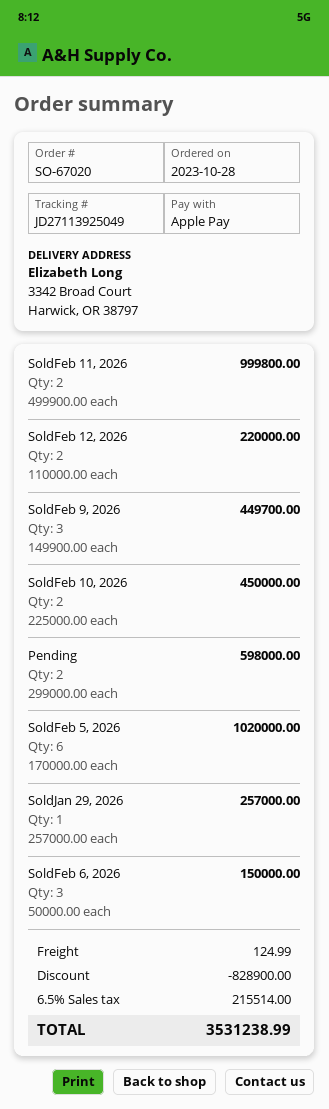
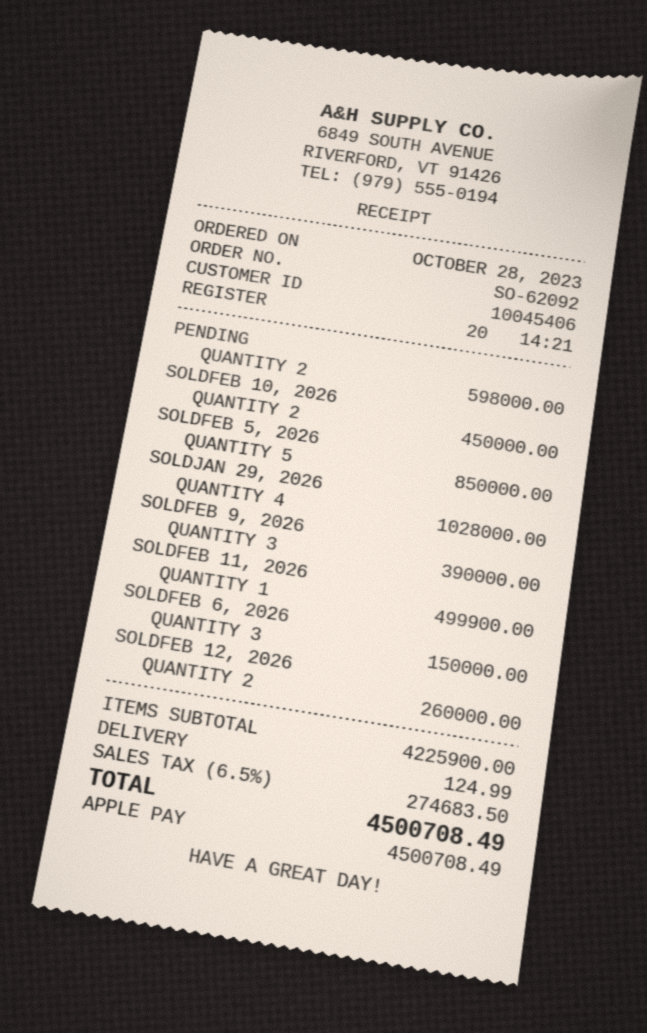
order number: SO-67020 -> SO-62092
SoldFeb 11, 2026: 2 for 999800.00 -> 1 for 499900.00
SoldFeb 12, 2026: 2 for 220000.00 -> 2 for 260000.00
SoldFeb 9, 2026: 3 for 449700.00 -> 3 for 390000.00
SoldFeb 5, 2026: 6 for 1020000.00 -> 5 for 850000.00
SoldJan 29, 2026: 1 for 257000.00 -> 4 for 1028000.00
discount: 828900.00 -> none
tax: 6.5% = 215514.00 -> 6.5% = 274683.50
total: 3531238.99 -> 4500708.49

